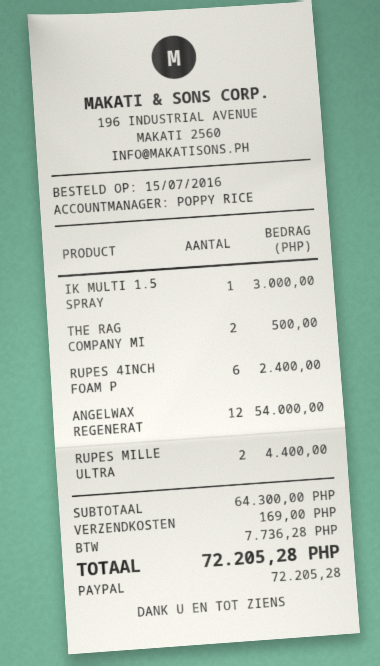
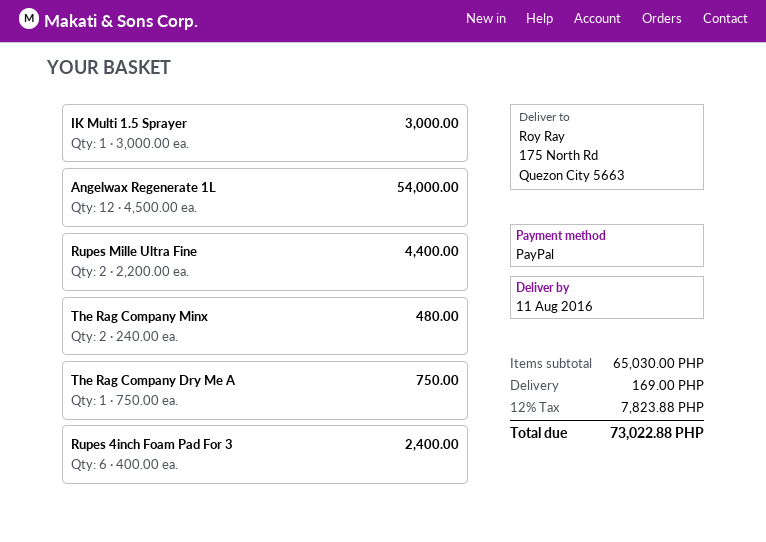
THE RAG COMPANY MI: 2 for 500.00 -> 2 for 480.00
The Rag Company Dry Me A: none -> 1 for 750.00
subtotal: 64300.00 -> 65030.00
tax: 7736.28 -> 7823.88
total: 72205.28 -> 73022.88

